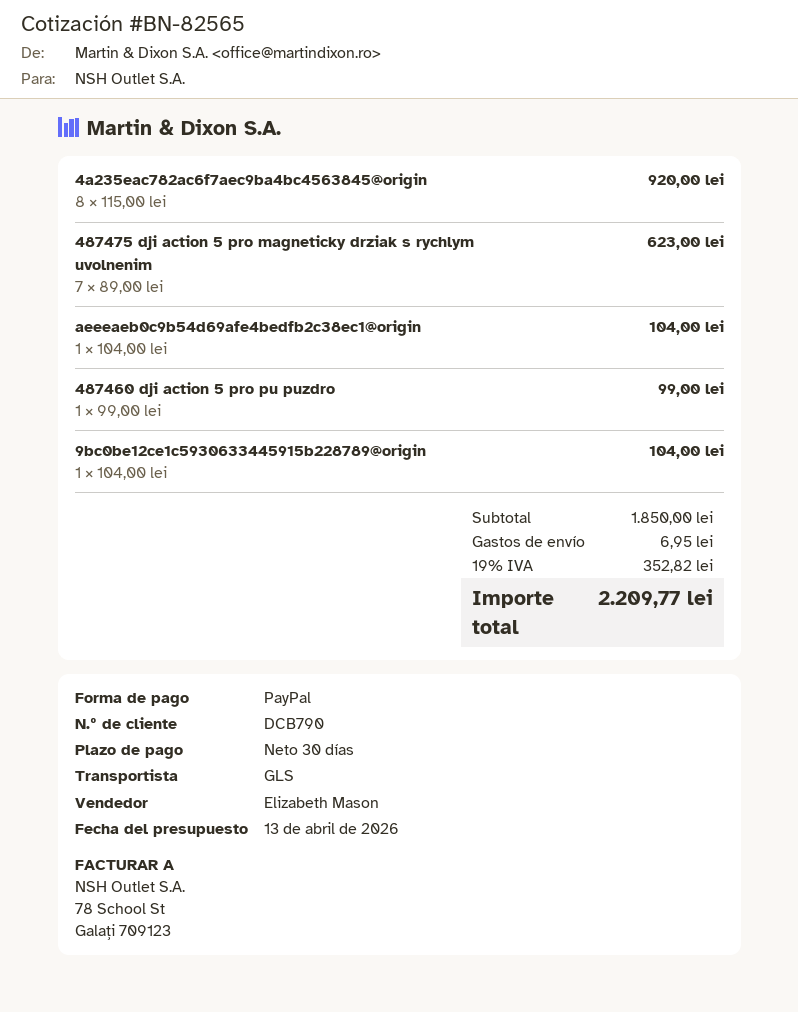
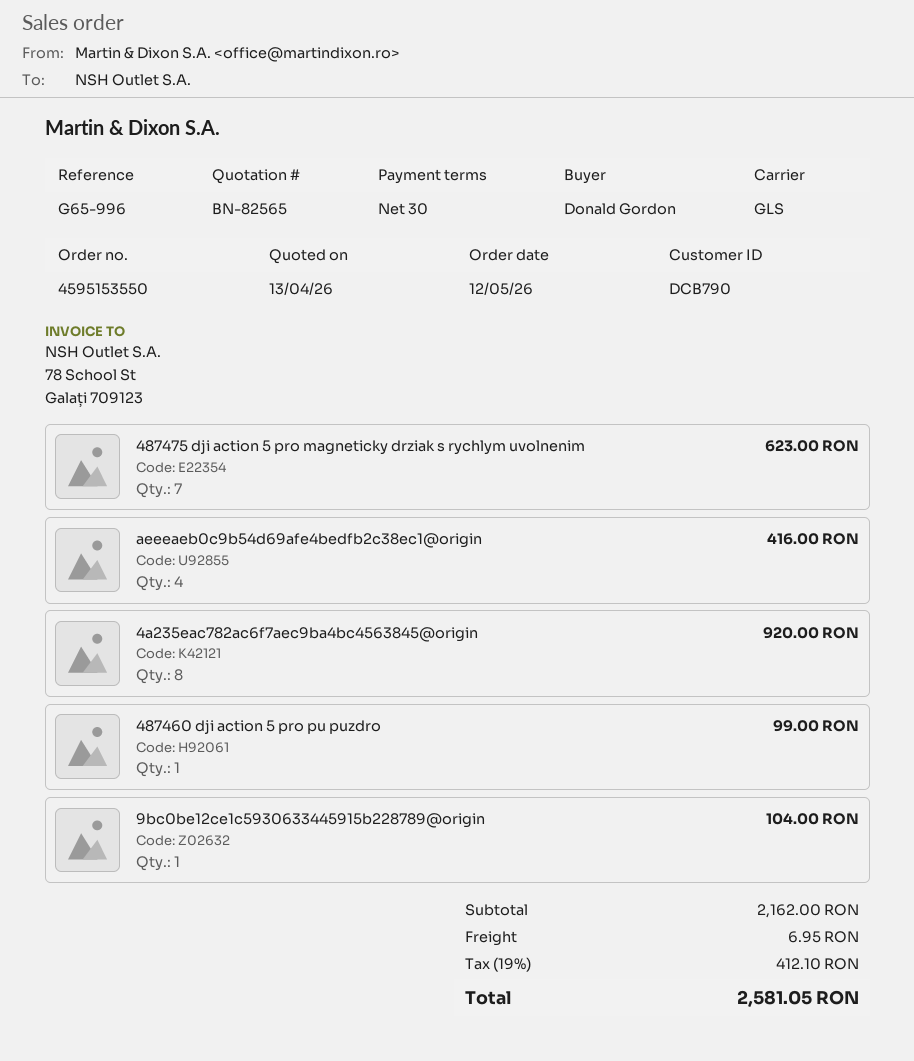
aeeeaeb0c9b54d69afe4bedfb2c38ec1@origin: 1 for 104.00 -> 4 for 416.00
subtotal: 1850.00 -> 2162.00
tax: 19% = 352.82 -> 19% = 412.10
total: 2209.77 -> 2581.05

